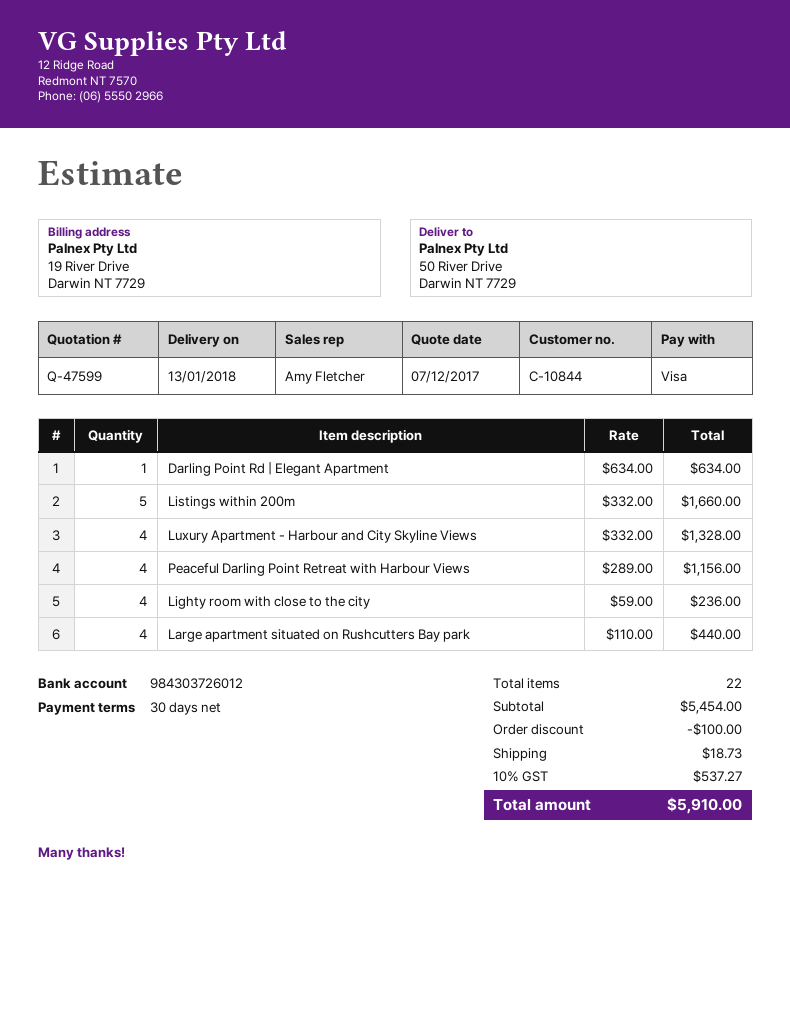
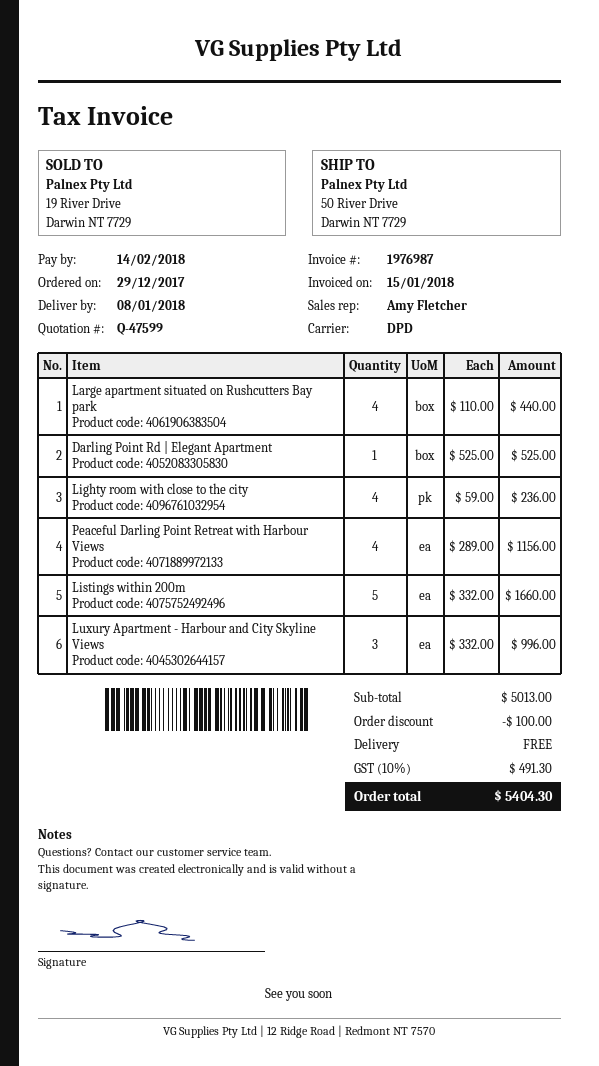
delivery date: 2018-01-13 -> 2018-01-08
Darling Point Rd | Elegant Apartment: 1 x 634.00 = 634.00 -> 1 x 525.00 = 525.00
Luxury Apartment - Harbour and City Skyline Views: 4 x 332.00 = 1328.00 -> 3 x 332.00 = 996.00
subtotal: 5454.00 -> 5013.00
shipping: 18.73 -> 0.00
tax: 10% = 537.27 -> 10% = 491.30
total: 5910.00 -> 5404.30

